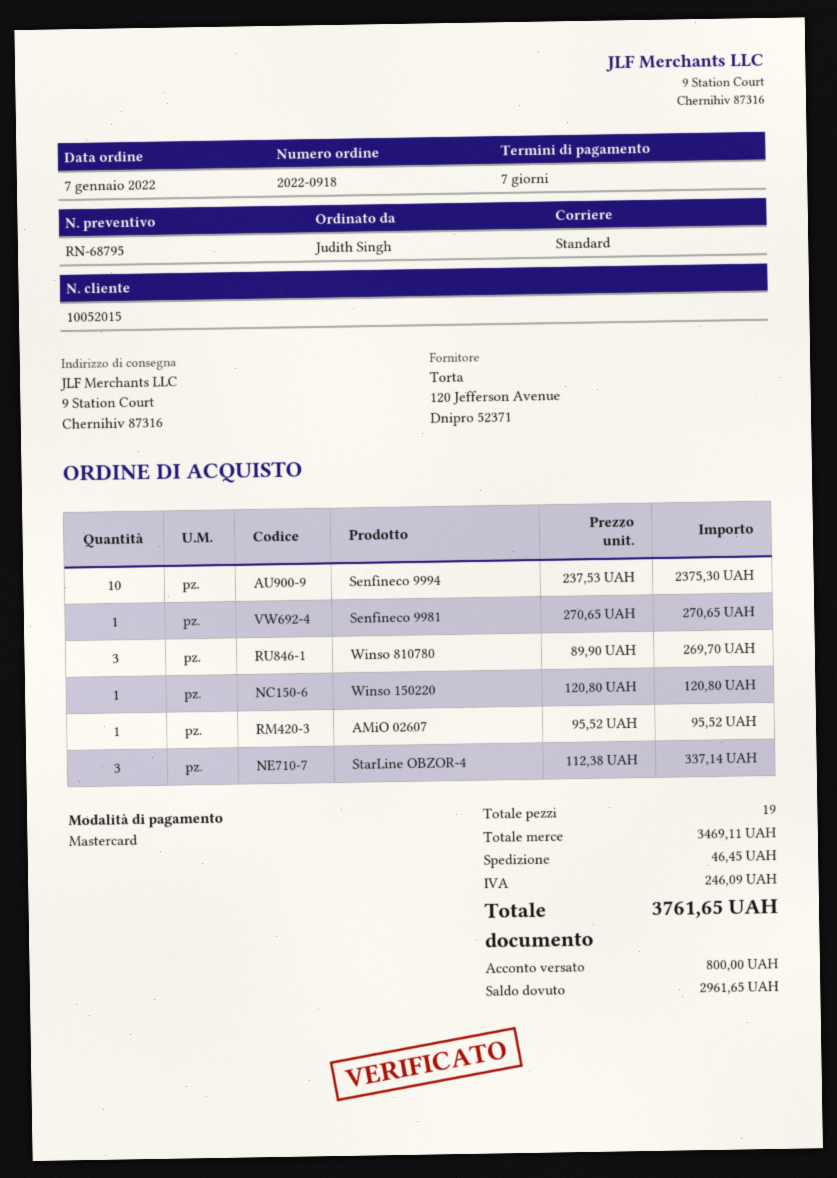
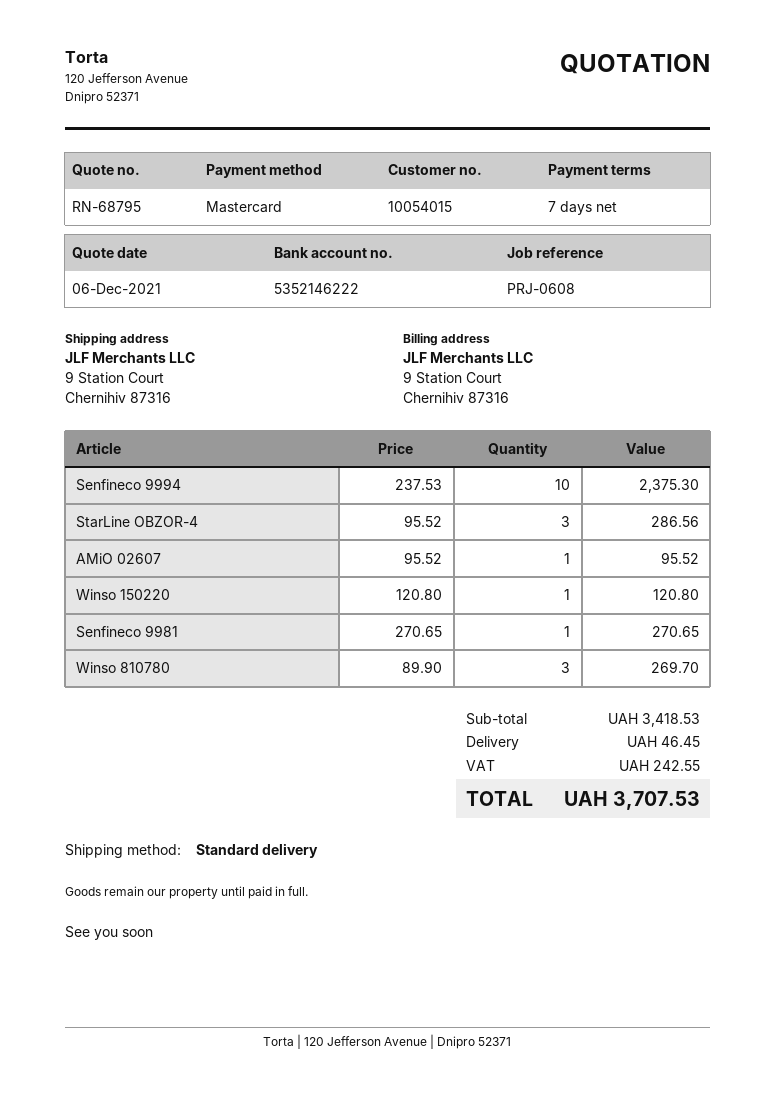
customer number: 10052015 -> 10054015
StarLine OBZOR-4: 3 x 112.38 = 337.14 -> 3 x 95.52 = 286.56
subtotal: 3469.11 -> 3418.53
tax: 246.09 -> 242.55
total: 3761.65 -> 3707.53

